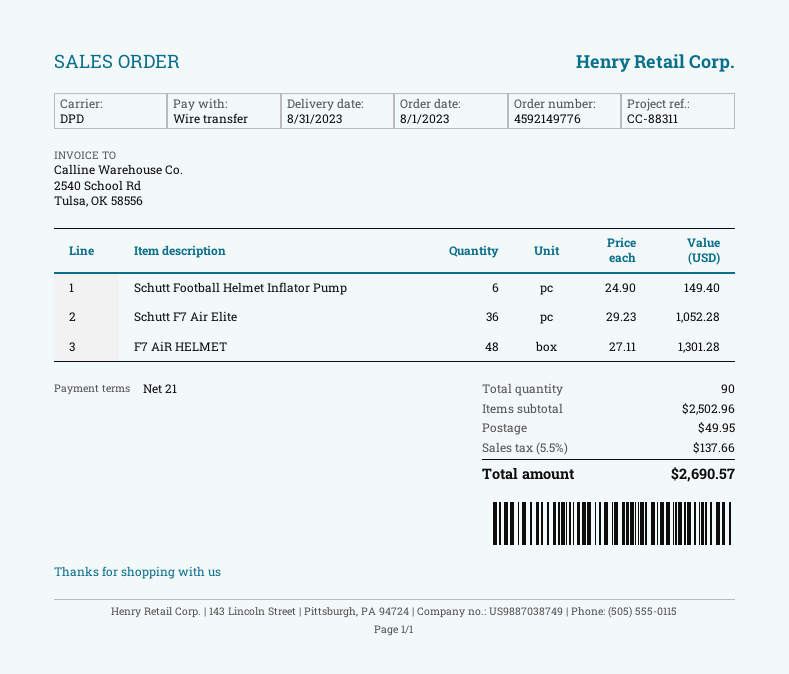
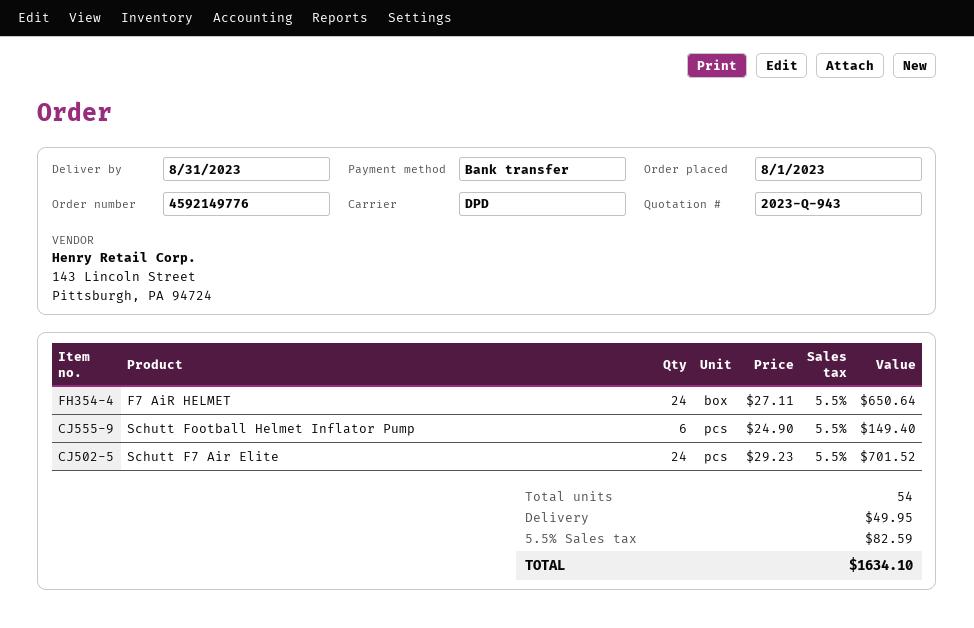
Schutt F7 Air Elite: 36 x 29.23 = 1052.28 -> 24 x 29.23 = 701.52
F7 AiR HELMET: 48 x 27.11 = 1301.28 -> 24 x 27.11 = 650.64
total quantity: 90 -> 54
tax: 5.5% = 137.66 -> 5.5% = 82.59
total: 2690.57 -> 1634.10

